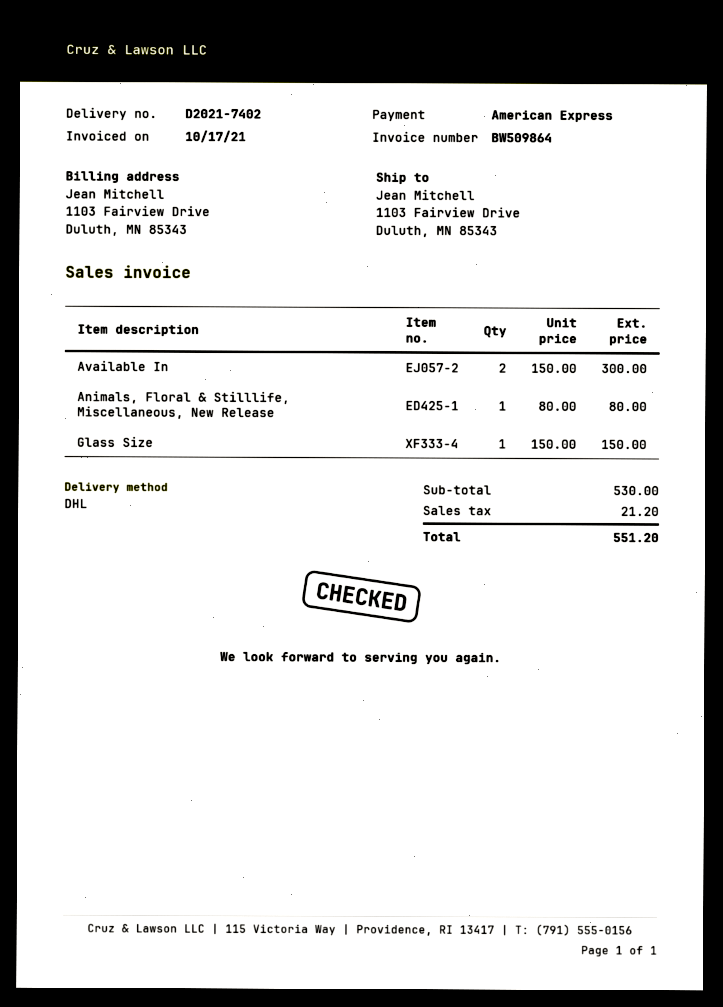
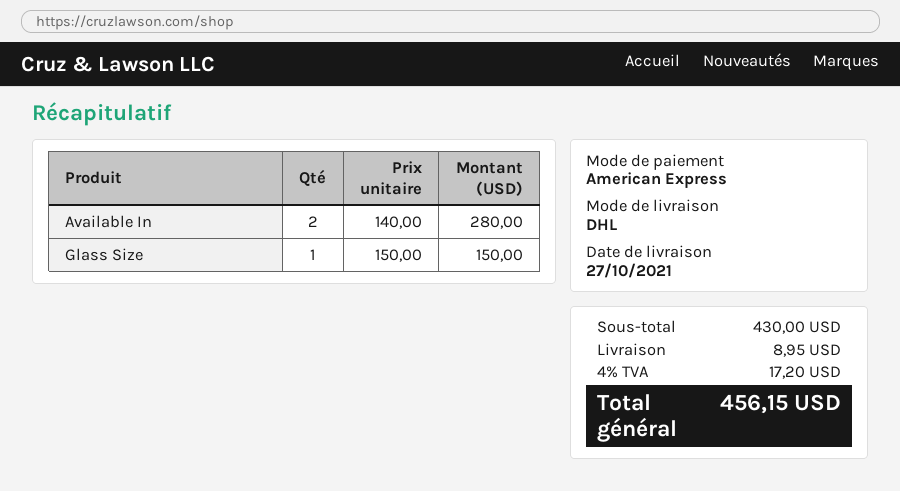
Available In: 2 x 150.00 = 300.00 -> 2 x 140.00 = 280.00
Animals, Floral & Stilllife, Miscellaneous, New Release: 1 x 80.00 = 80.00 -> none
subtotal: 530.00 -> 430.00
shipping: none -> 8.95
tax: 21.20 -> 17.20
total: 551.20 -> 456.15

